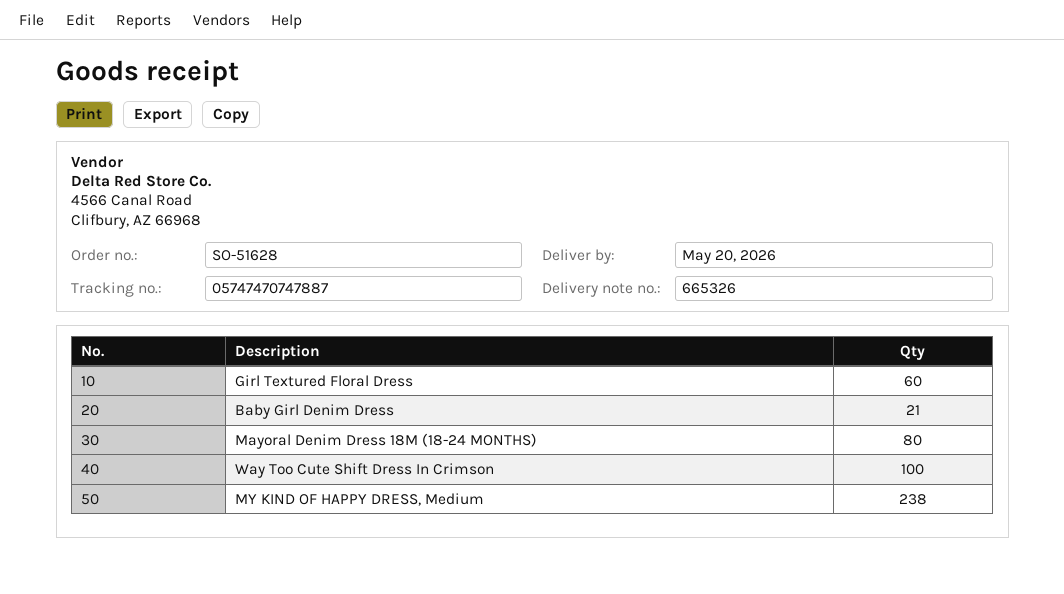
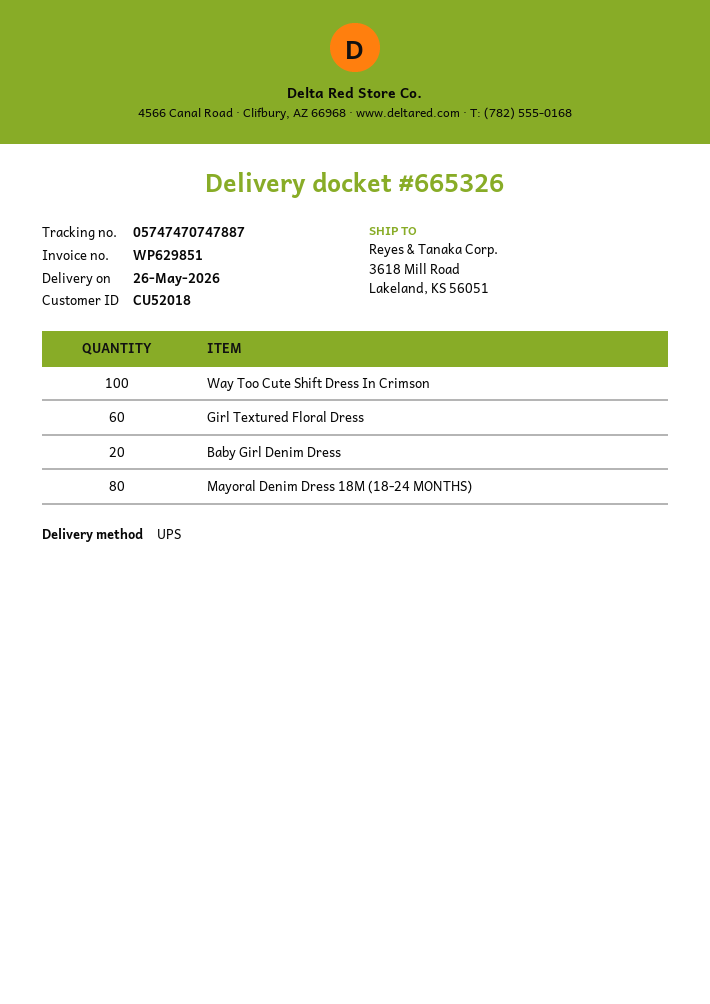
delivery date: 2026-05-20 -> 2026-05-26
Baby Girl Denim Dress: 21 -> 20
MY KIND OF HAPPY DRESS, Medium: 238 -> none

